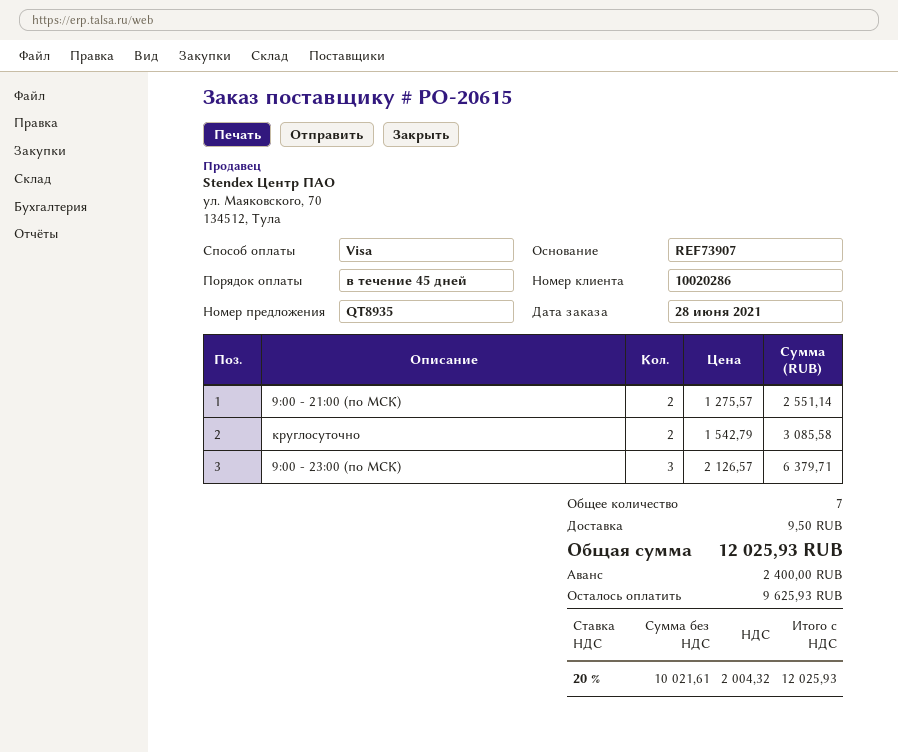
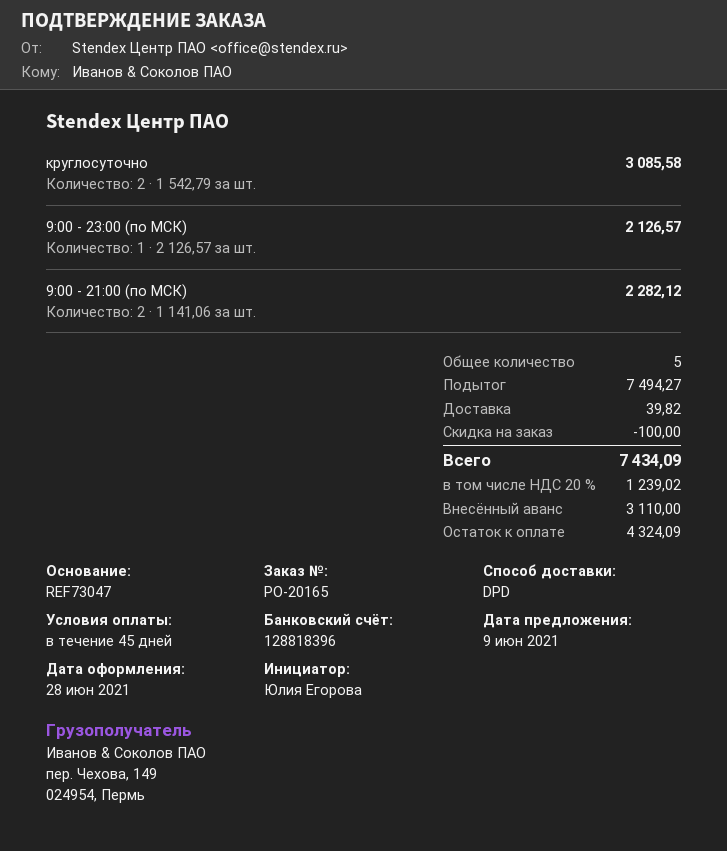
order number: PO-20615 -> PO-20165
reference: REF73907 -> REF73047
9:00 - 21:00 (по МСК): 2 x 1275.57 = 2551.14 -> 2 x 1141.06 = 2282.12
9:00 - 23:00 (по МСК): 3 x 2126.57 = 6379.71 -> 1 x 2126.57 = 2126.57
total quantity: 7 -> 5
discount: none -> 100.00
shipping: 9.50 -> 39.82
tax: 20% = 2004.32 -> 20% = 1239.02
total: 12025.93 -> 7434.09
deposit: 2400.00 -> 3110.00
balance: 9625.93 -> 4324.09

